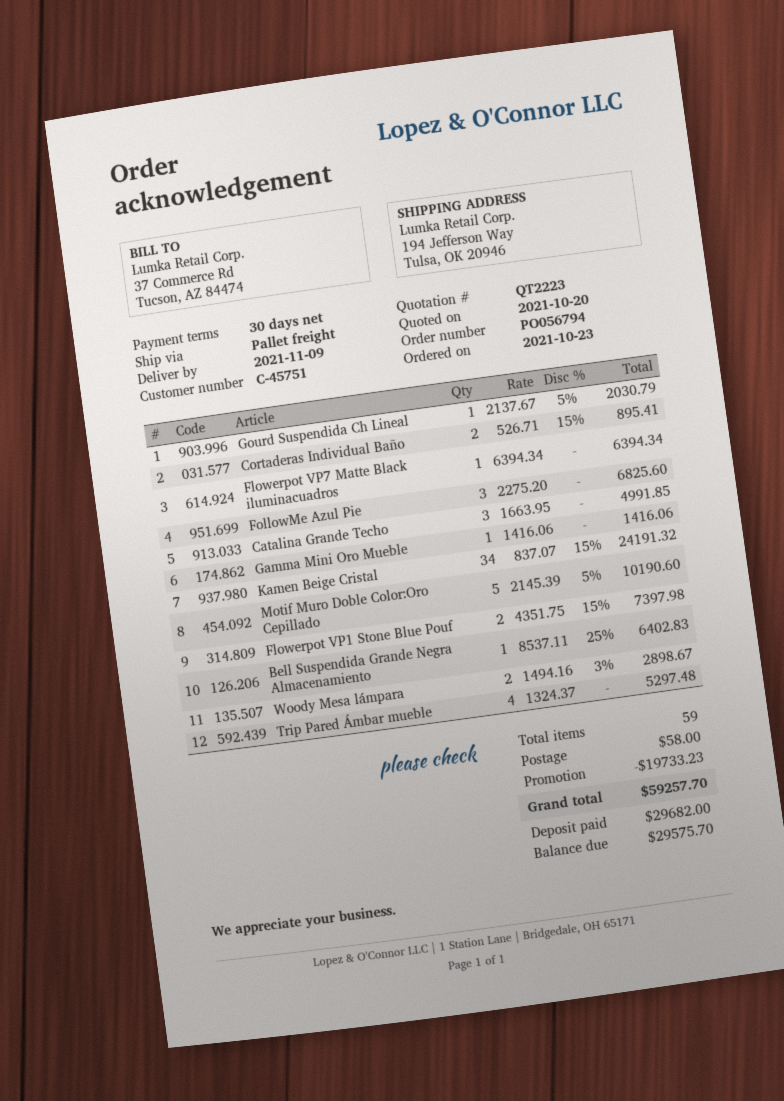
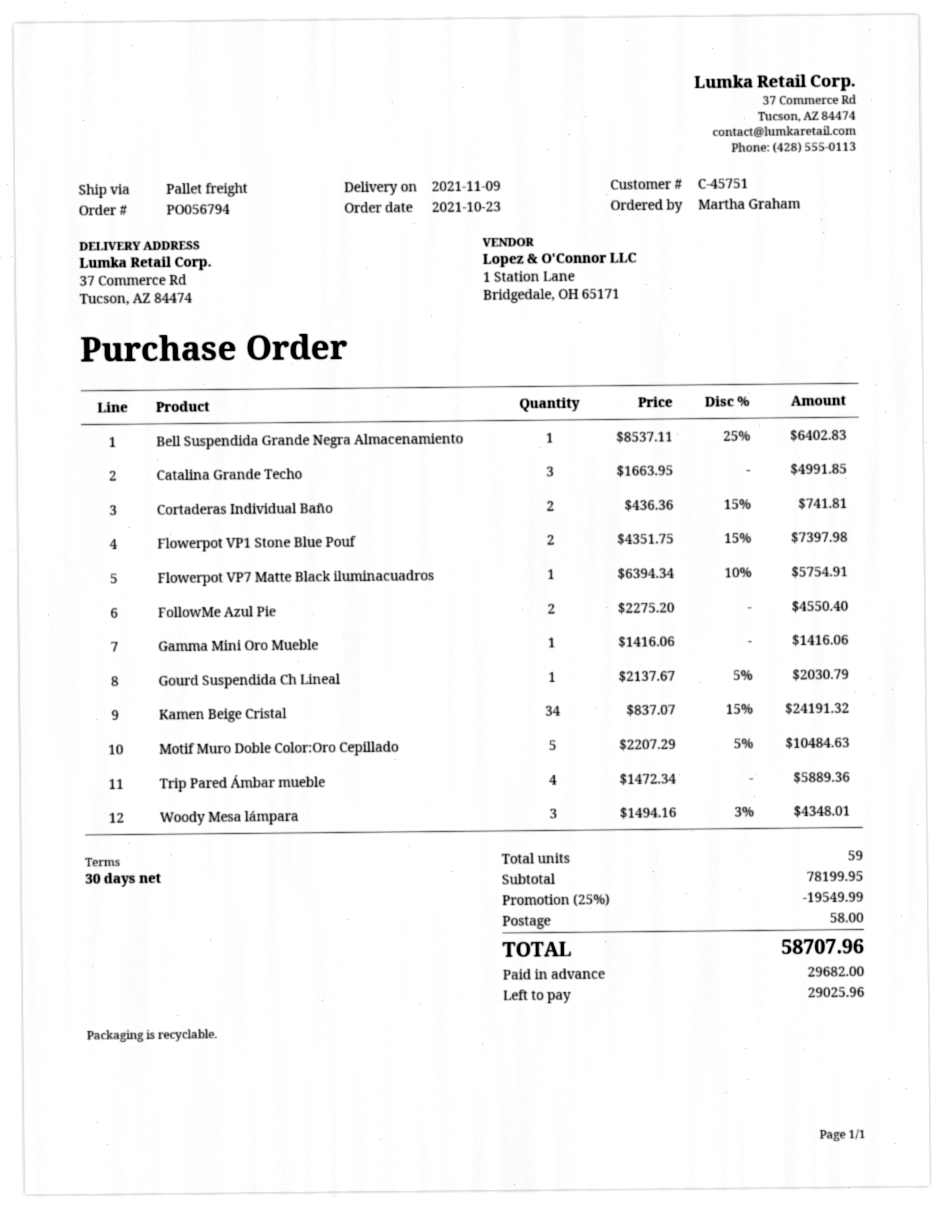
ship to: 194 Jefferson Way, Tulsa, OK 20946 -> 37 Commerce Rd, Tucson, AZ 84474
Cortaderas Individual Baño: 2 x 526.71 - 15% = 895.41 -> 2 x 436.36 - 15% = 741.81
Flowerpot VP7 Matte Black iluminacuadros: 1 x 6394.34 = 6394.34 -> 1 x 6394.34 - 10% = 5754.91
FollowMe Azul Pie: 3 x 2275.20 = 6825.60 -> 2 x 2275.20 = 4550.40
Motif Muro Doble Color:Oro Cepillado: 5 x 2145.39 - 5% = 10190.60 -> 5 x 2207.29 - 5% = 10484.63
Woody Mesa lámpara: 2 x 1494.16 - 3% = 2898.67 -> 3 x 1494.16 - 3% = 4348.01
Trip Pared Ámbar mueble: 4 x 1324.37 = 5297.48 -> 4 x 1472.34 = 5889.36
discount: 19733.23 -> 19549.99
total: 59257.70 -> 58707.96
balance: 29575.70 -> 29025.96

